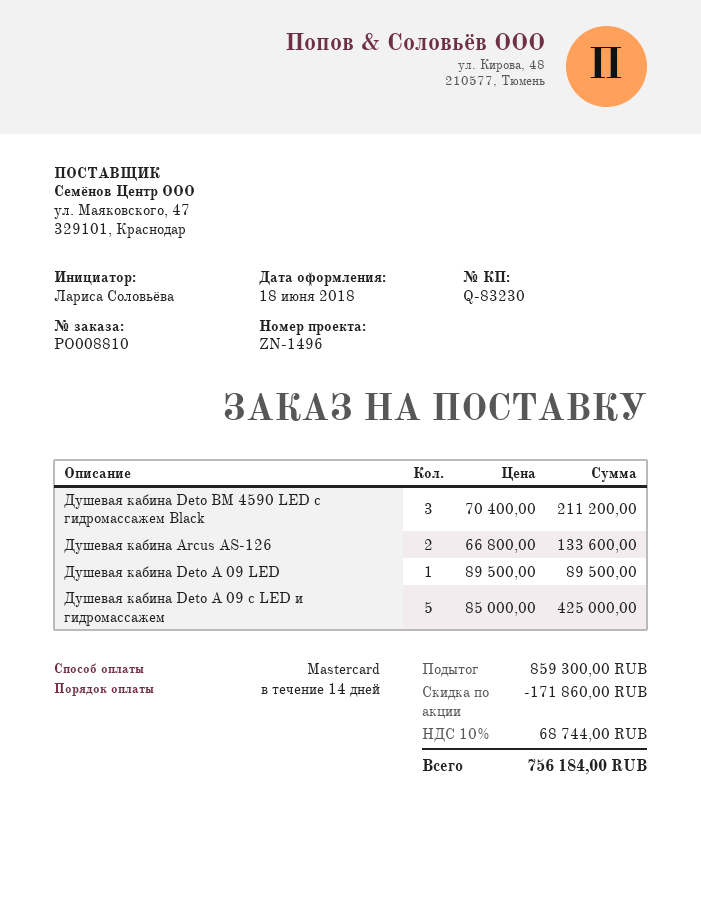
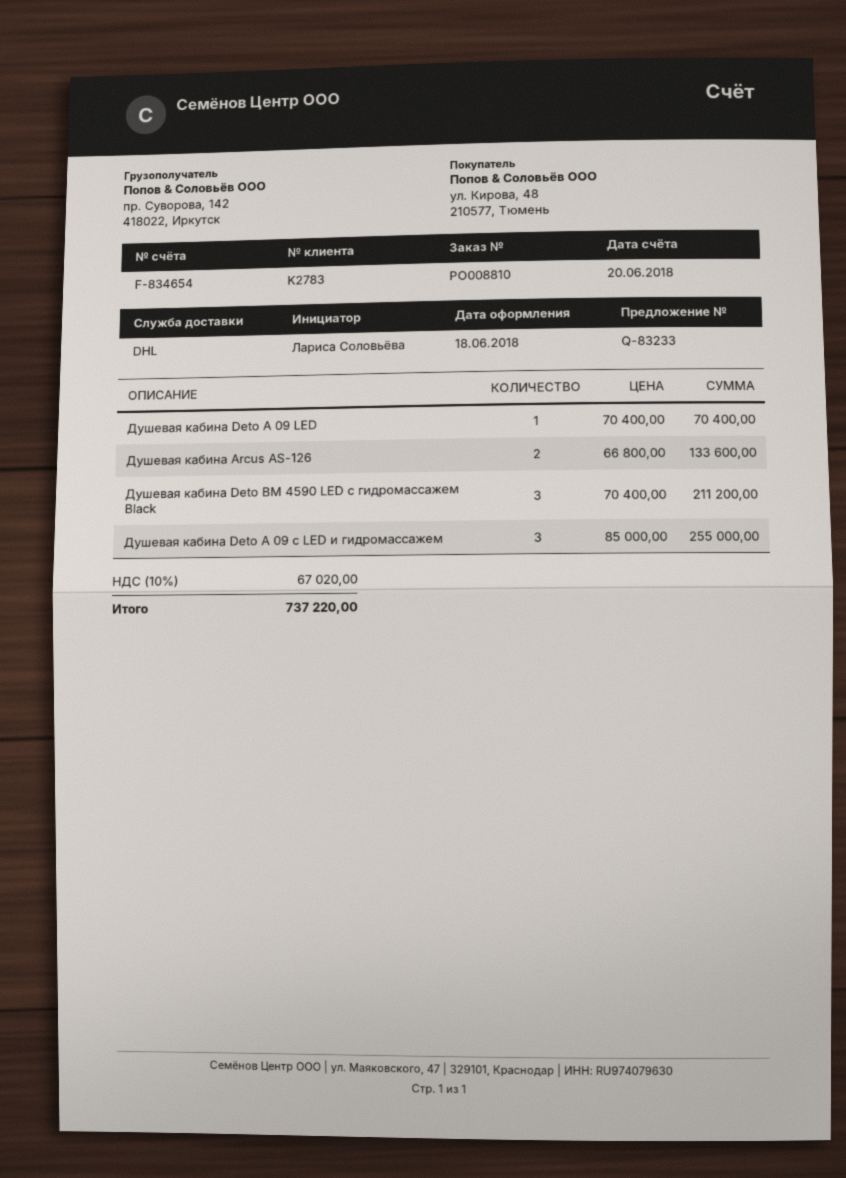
quote number: Q-83230 -> Q-83233
Душевая кабина Deto А 09 LED: 1 x 89500.00 = 89500.00 -> 1 x 70400.00 = 70400.00
Душевая кабина Deto А 09 с LED и гидромассажем: 5 x 85000.00 = 425000.00 -> 3 x 85000.00 = 255000.00
discount: 171860.00 -> none
tax: 10% = 68744.00 -> 10% = 67020.00
total: 756184.00 -> 737220.00

